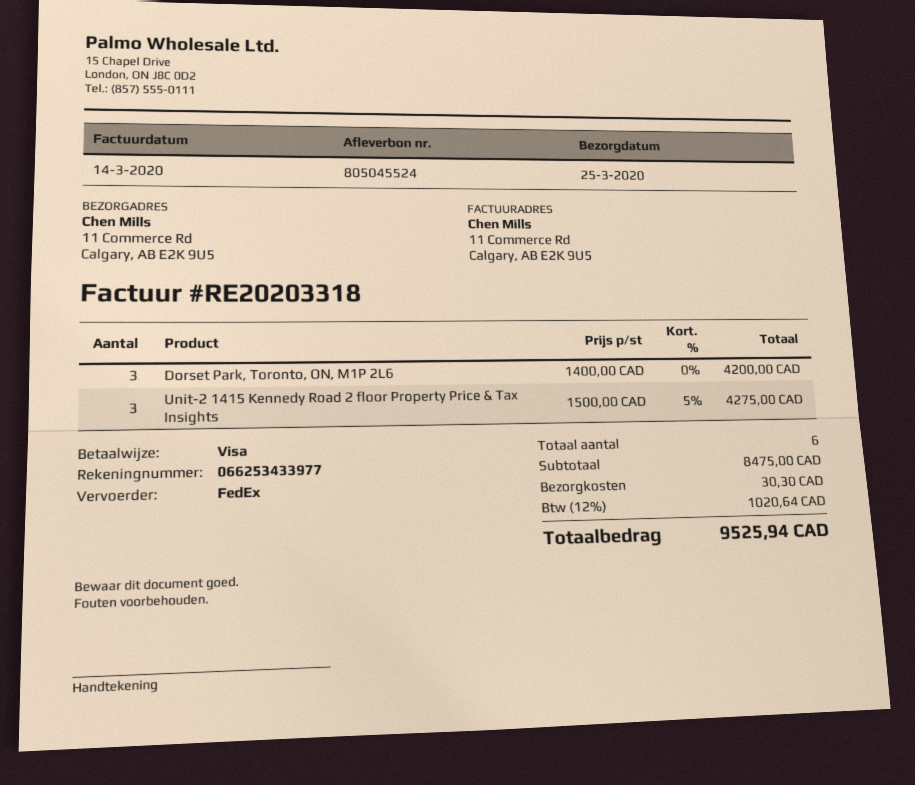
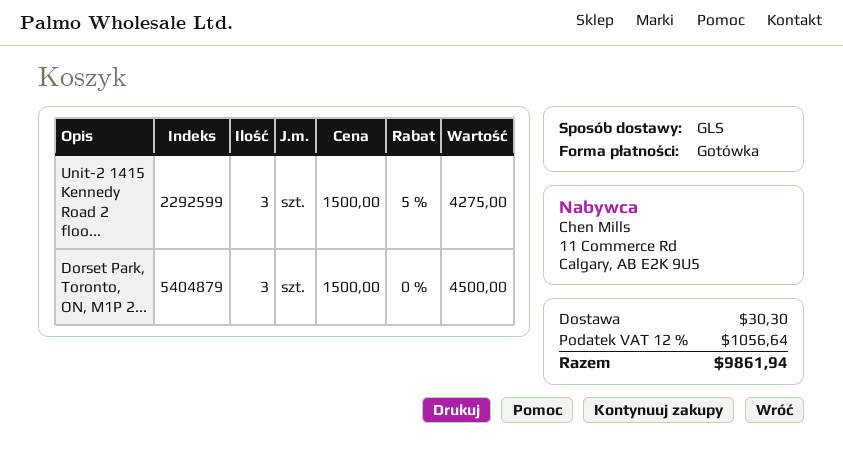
payment method: Visa -> cash
shipping method: FedEx -> GLS
Dorset Park, Toronto, ON, M1P 2L6: 3 x 1400.00 = 4200.00 -> 3 x 1500.00 = 4500.00
tax: 12% = 1020.64 -> 12% = 1056.64
total: 9525.94 -> 9861.94

